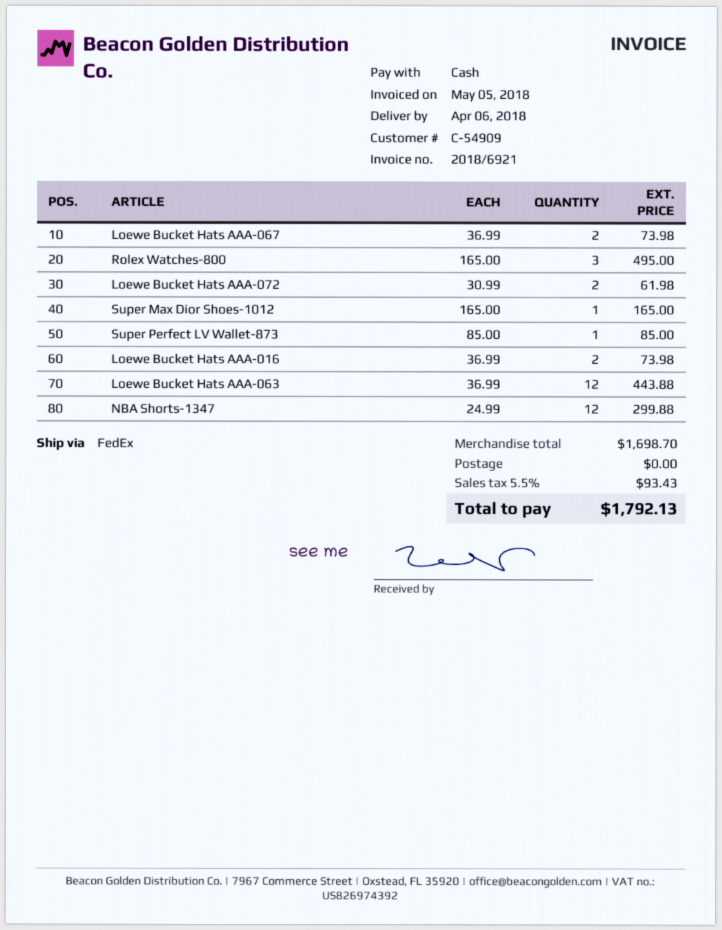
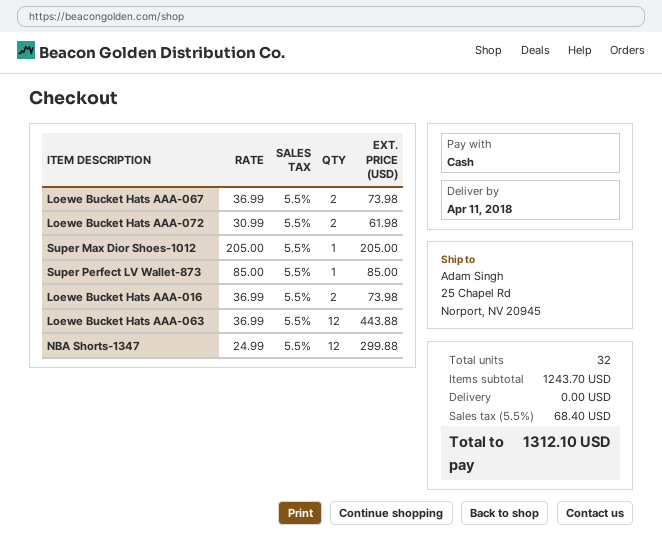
delivery date: 2018-04-06 -> 2018-04-11
Rolex Watches-800: 3 x 165.00 = 495.00 -> none
Super Max Dior Shoes-1012: 1 x 165.00 = 165.00 -> 1 x 205.00 = 205.00
subtotal: 1698.70 -> 1243.70
tax: 5.5% = 93.43 -> 5.5% = 68.40
total: 1792.13 -> 1312.10

